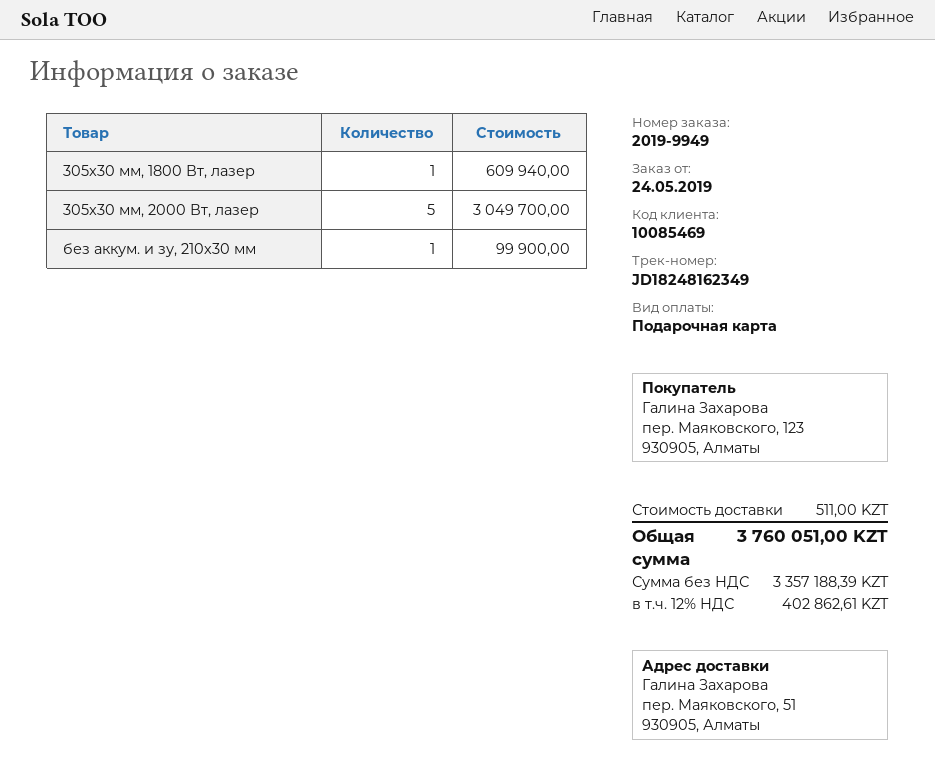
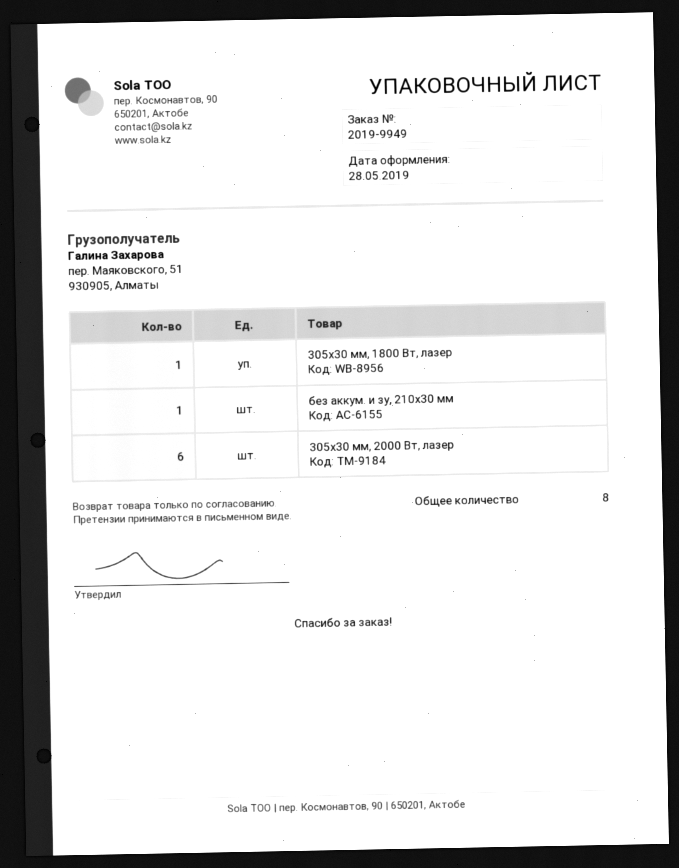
order date: 2019-05-24 -> 2019-05-28
305x30 мм, 2000 Вт, лазер: 5 -> 6

